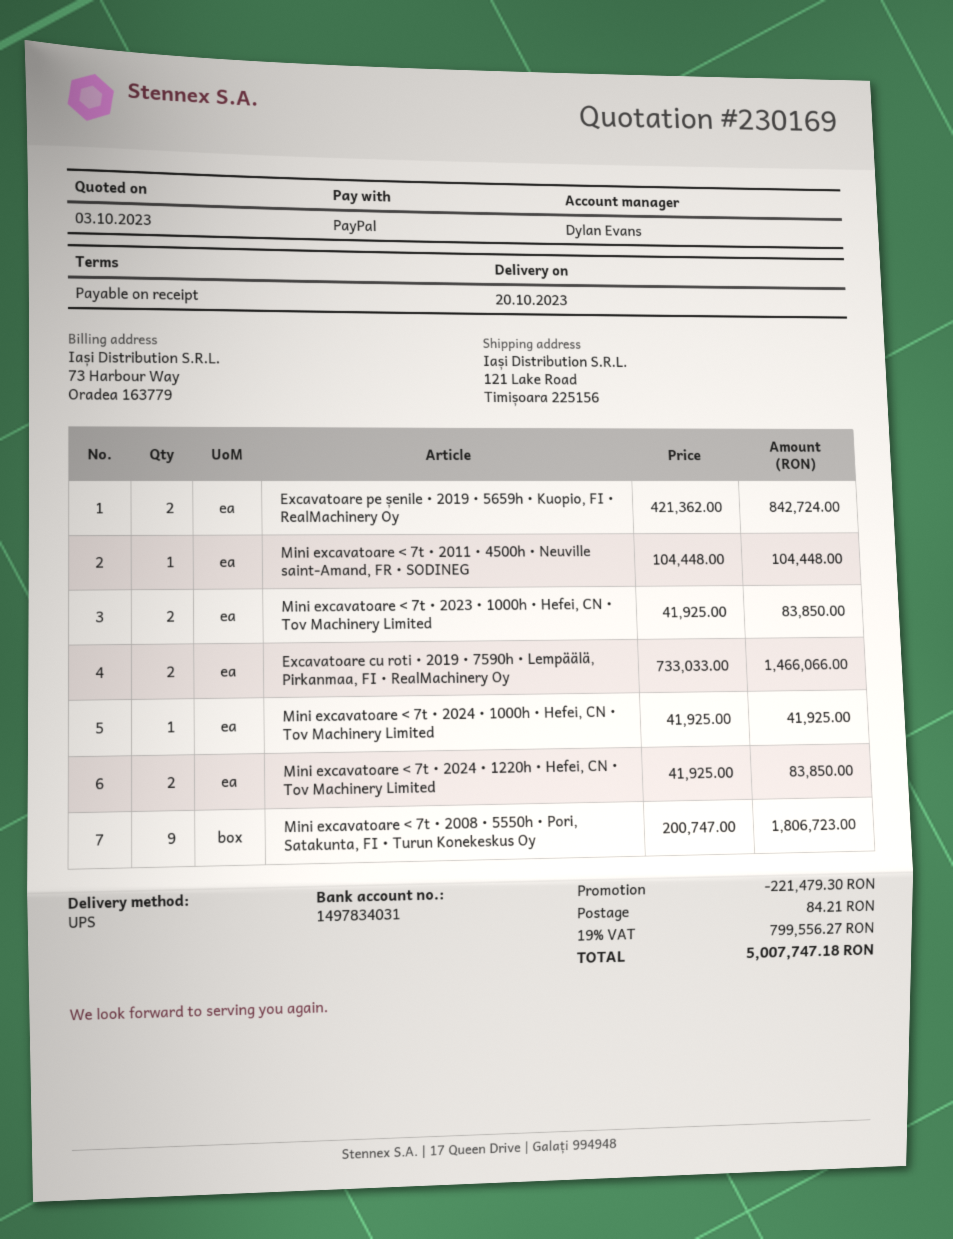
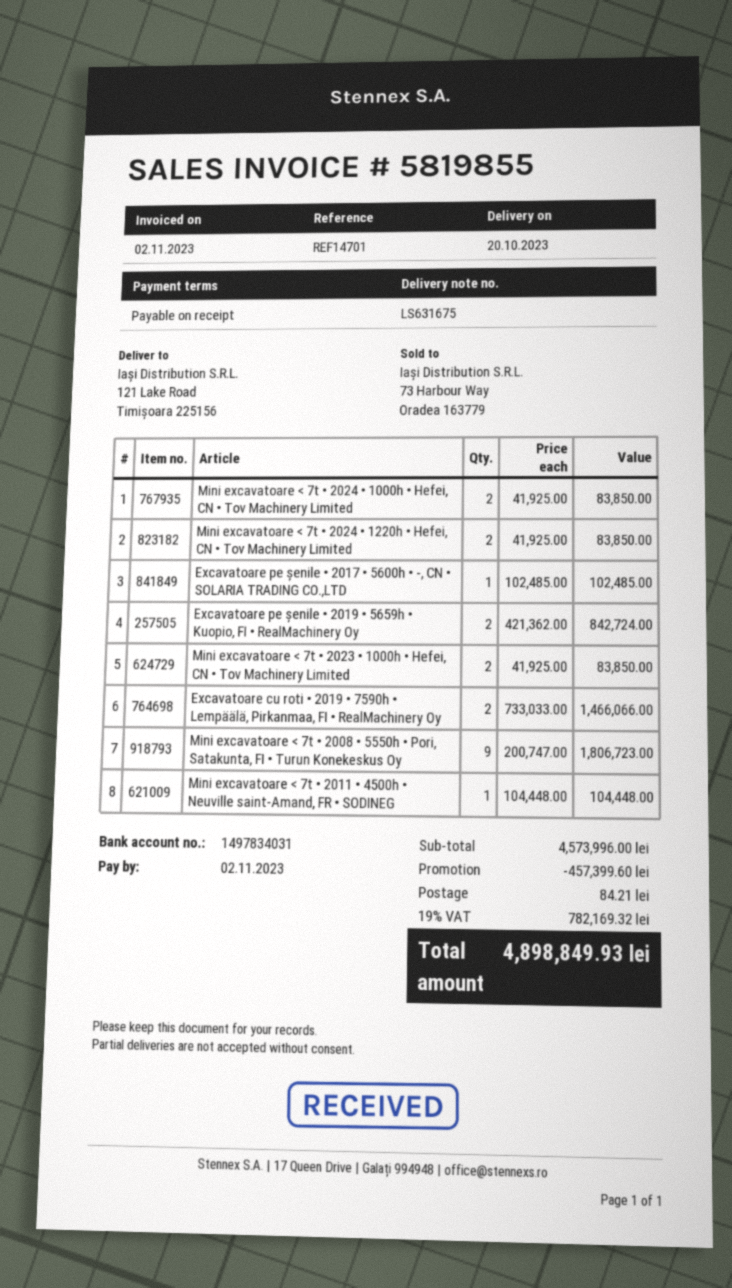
Mini excavatoare < 7t • 2024 • 1000h • Hefei, CN • Tov Machinery Limited: 1 x 41925.00 = 41925.00 -> 2 x 41925.00 = 83850.00
Excavatoare pe șenile • 2017 • 5600h • -, CN • SOLARIA TRADING CO.,LTD: none -> 1 x 102485.00 = 102485.00
discount: 221479.30 -> 457399.60
tax: 19% = 799556.27 -> 19% = 782169.32
total: 5007747.18 -> 4898849.93

